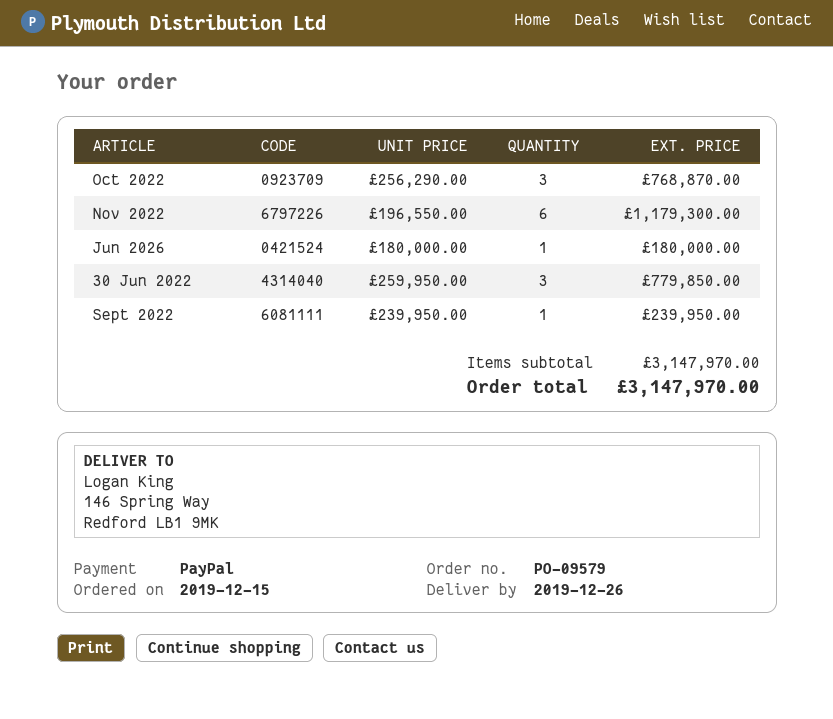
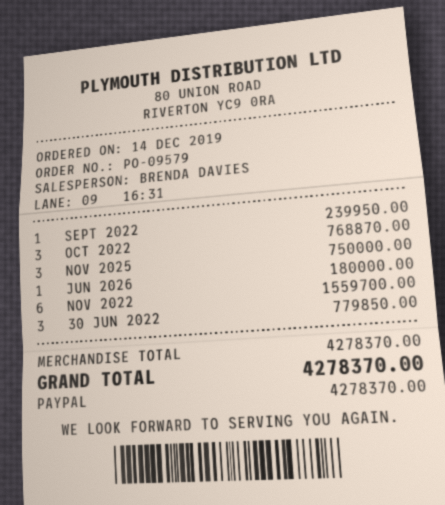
order date: 2019-12-15 -> 2019-12-14
Nov 2022: 6 for 1179300.00 -> 6 for 1559700.00
NOV 2025: none -> 3 for 750000.00
subtotal: 3147970.00 -> 4278370.00
total: 3147970.00 -> 4278370.00

